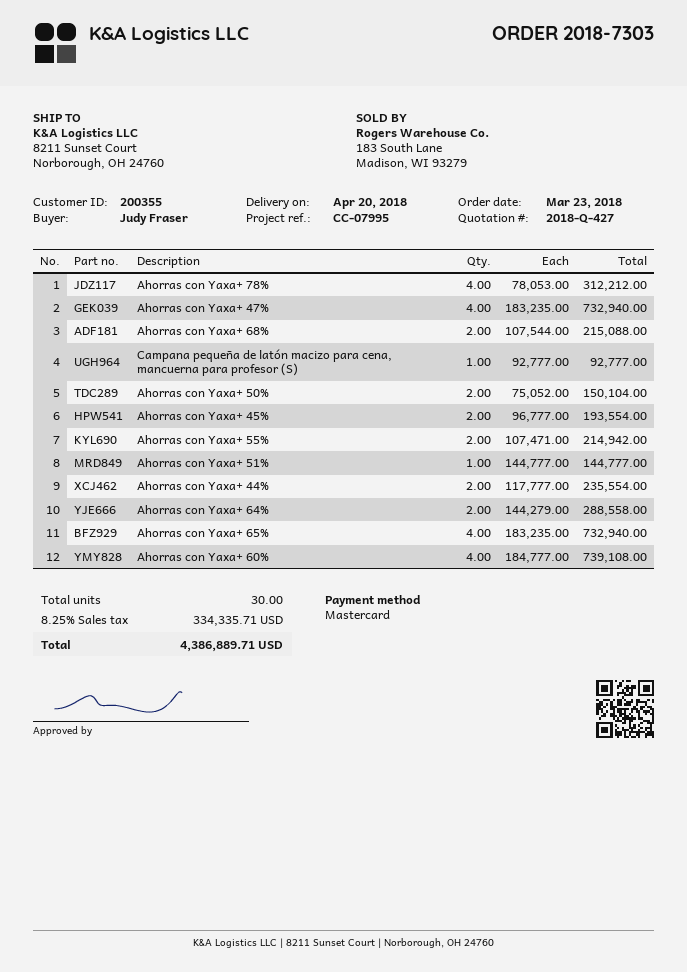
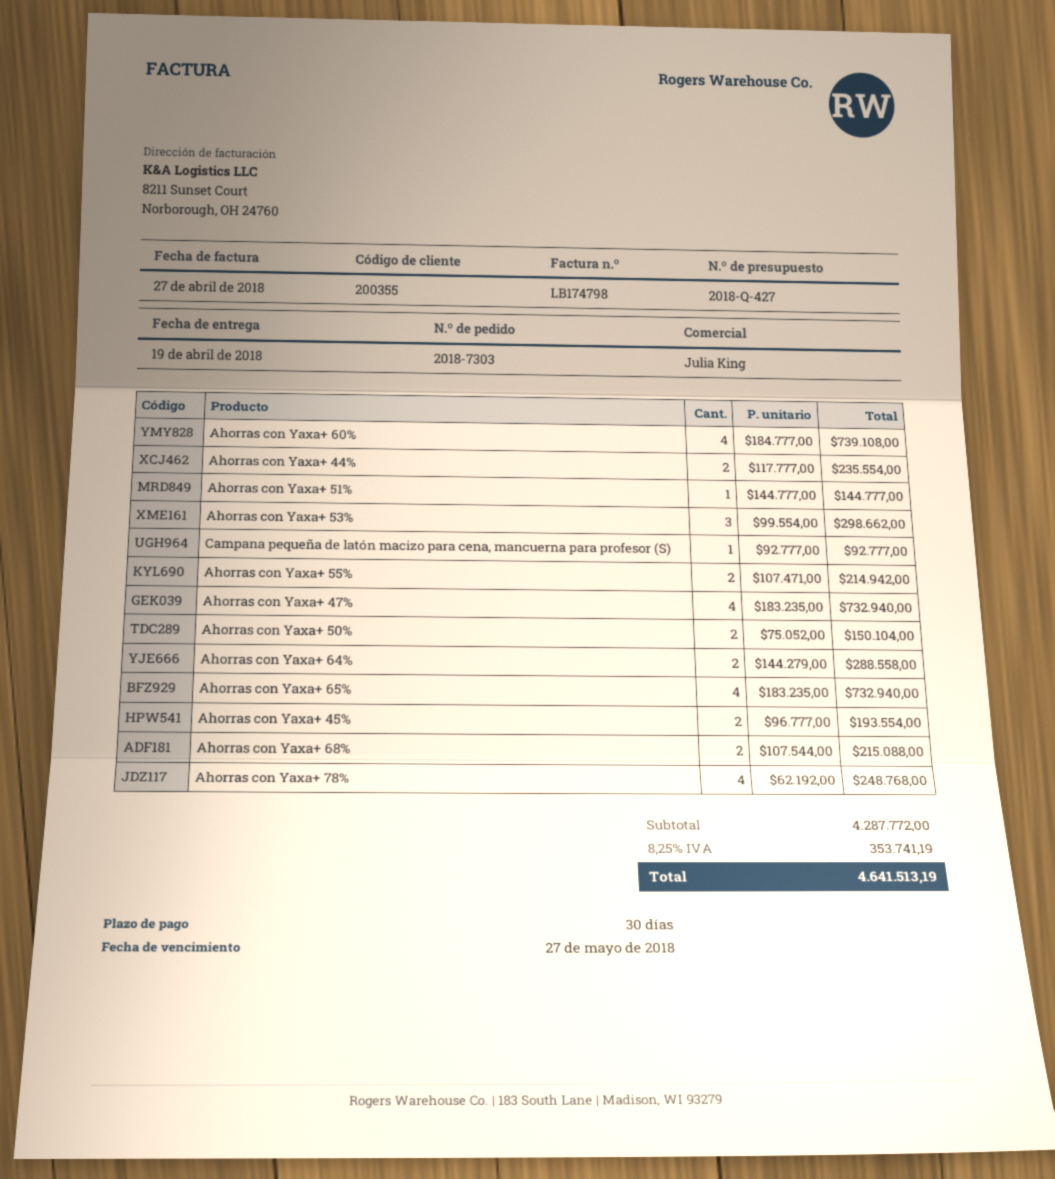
delivery date: 2018-04-20 -> 2018-04-19
Ahorras con Yaxa+ 78%: 4 x 78053.00 = 312212.00 -> 4 x 62192.00 = 248768.00
Ahorras con Yaxa+ 53%: none -> 3 x 99554.00 = 298662.00
tax: 8.25% = 334335.71 -> 8.25% = 353741.19
total: 4386889.71 -> 4641513.19

